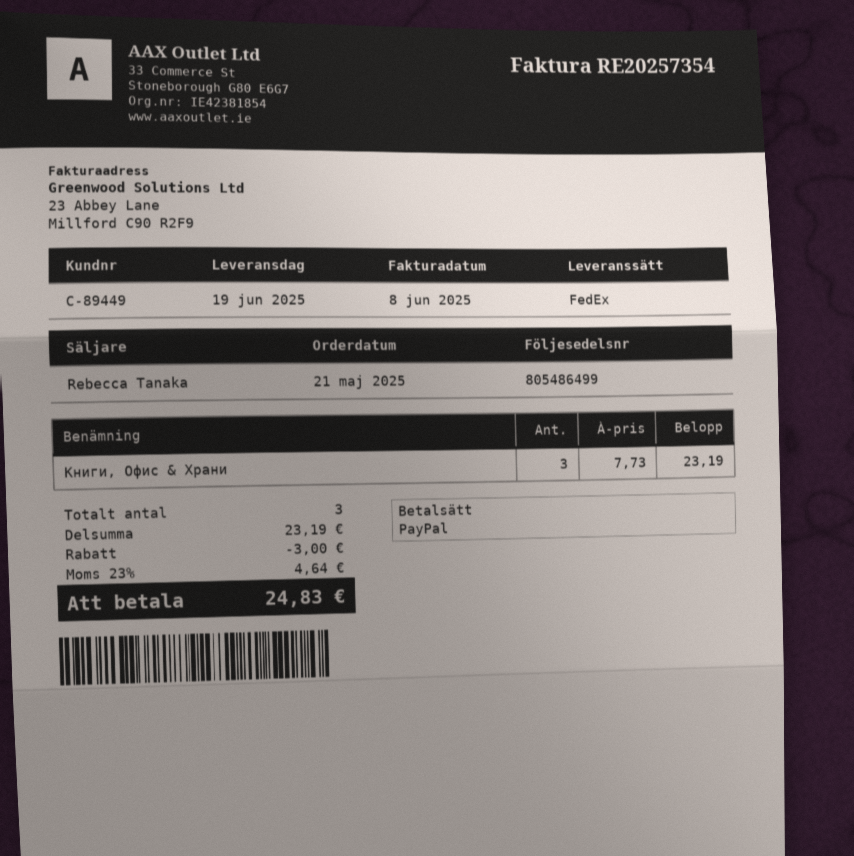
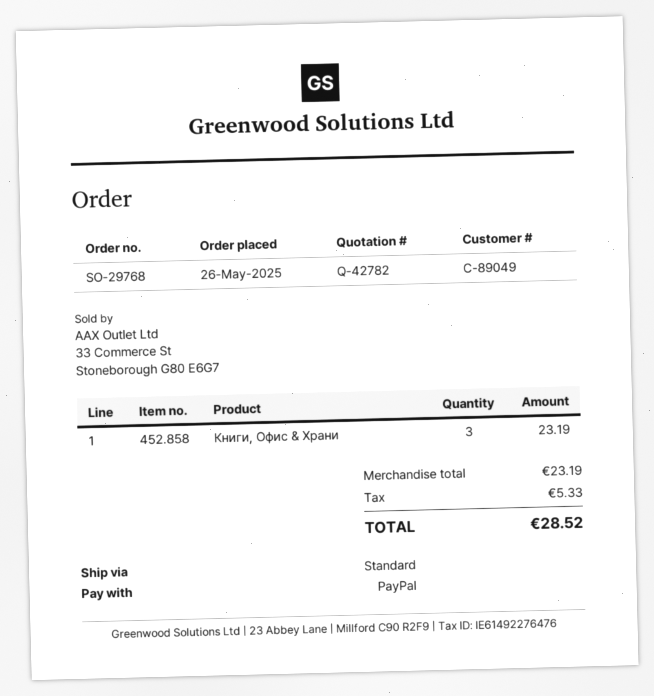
order date: 2025-05-21 -> 2025-05-26
customer number: C-89449 -> C-89049
shipping method: FedEx -> standard
discount: 3.00 -> none
tax: 4.64 -> 5.33
total: 24.83 -> 28.52

